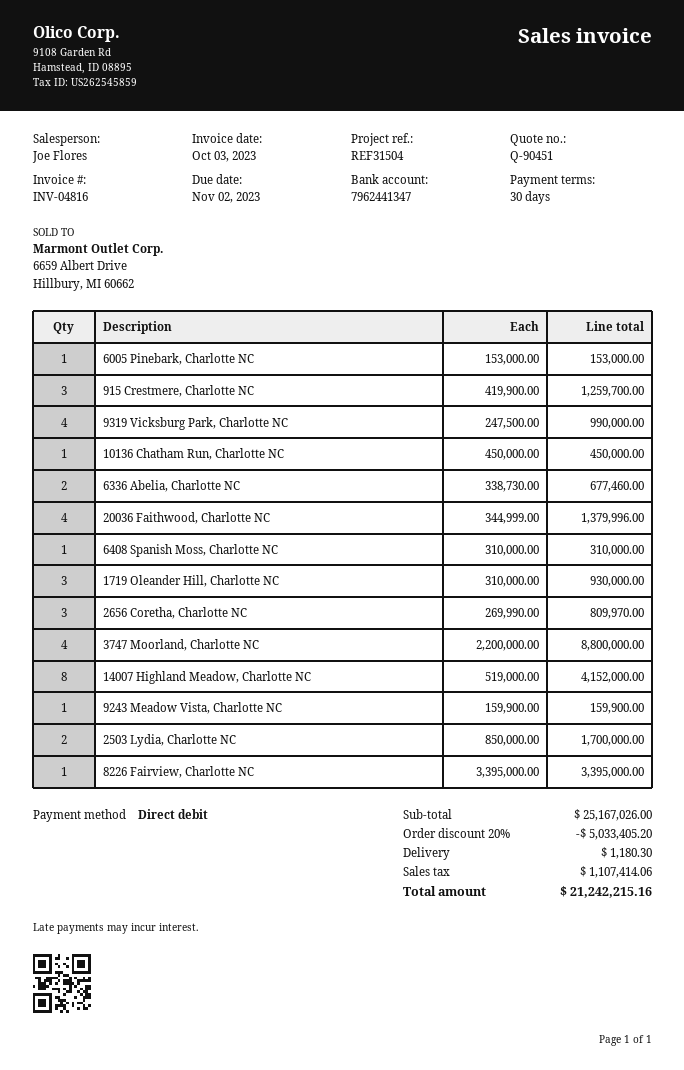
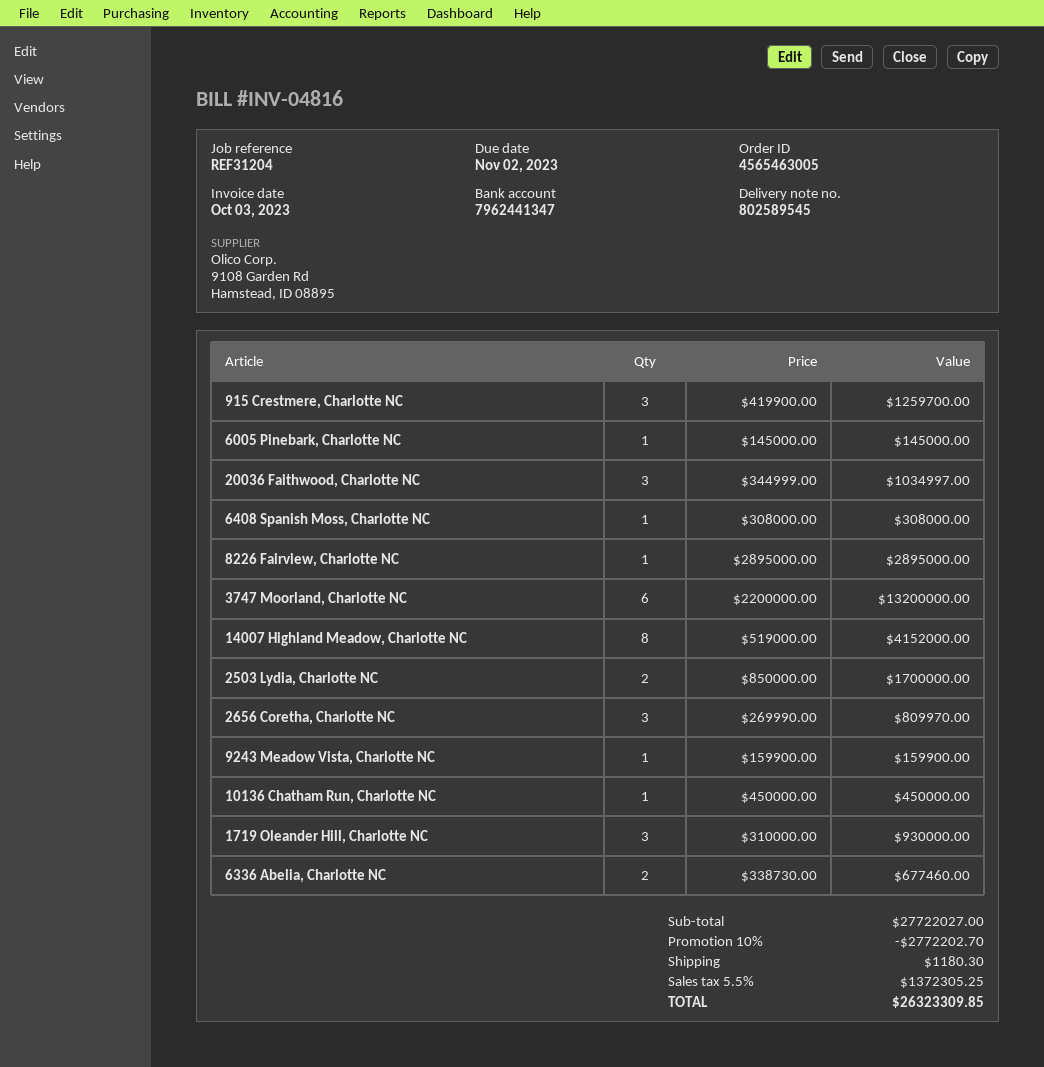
reference: REF31504 -> REF31204
6005 Pinebark, Charlotte NC: 1 x 153000.00 = 153000.00 -> 1 x 145000.00 = 145000.00
9319 Vicksburg Park, Charlotte NC: 4 x 247500.00 = 990000.00 -> none
20036 Faithwood, Charlotte NC: 4 x 344999.00 = 1379996.00 -> 3 x 344999.00 = 1034997.00
6408 Spanish Moss, Charlotte NC: 1 x 310000.00 = 310000.00 -> 1 x 308000.00 = 308000.00
3747 Moorland, Charlotte NC: 4 x 2200000.00 = 8800000.00 -> 6 x 2200000.00 = 13200000.00
8226 Fairview, Charlotte NC: 1 x 3395000.00 = 3395000.00 -> 1 x 2895000.00 = 2895000.00
subtotal: 25167026.00 -> 27722027.00
discount: 20% = 5033405.20 -> 10% = 2772202.70
tax: 1107414.06 -> 1372305.25
total: 21242215.16 -> 26323309.85

